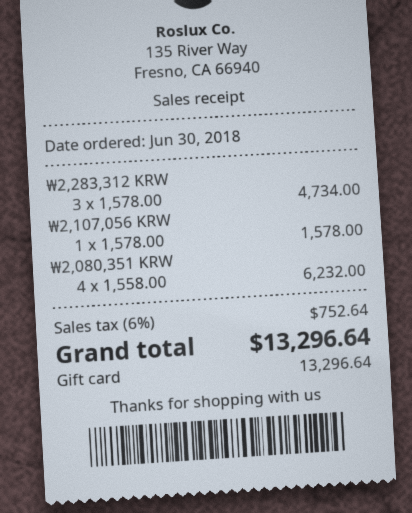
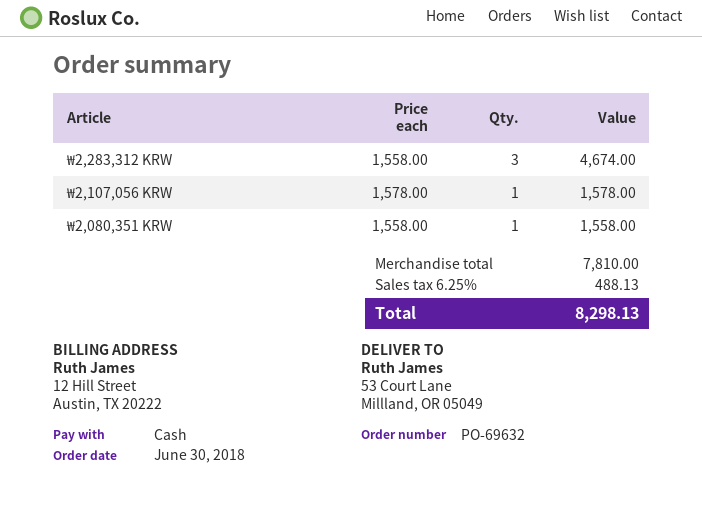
payment method: gift card -> cash
₩2,283,312 KRW: 3 x 1578.00 = 4734.00 -> 3 x 1558.00 = 4674.00
₩2,080,351 KRW: 4 x 1558.00 = 6232.00 -> 1 x 1558.00 = 1558.00
tax: 6% = 752.64 -> 6.25% = 488.13
total: 13296.64 -> 8298.13

